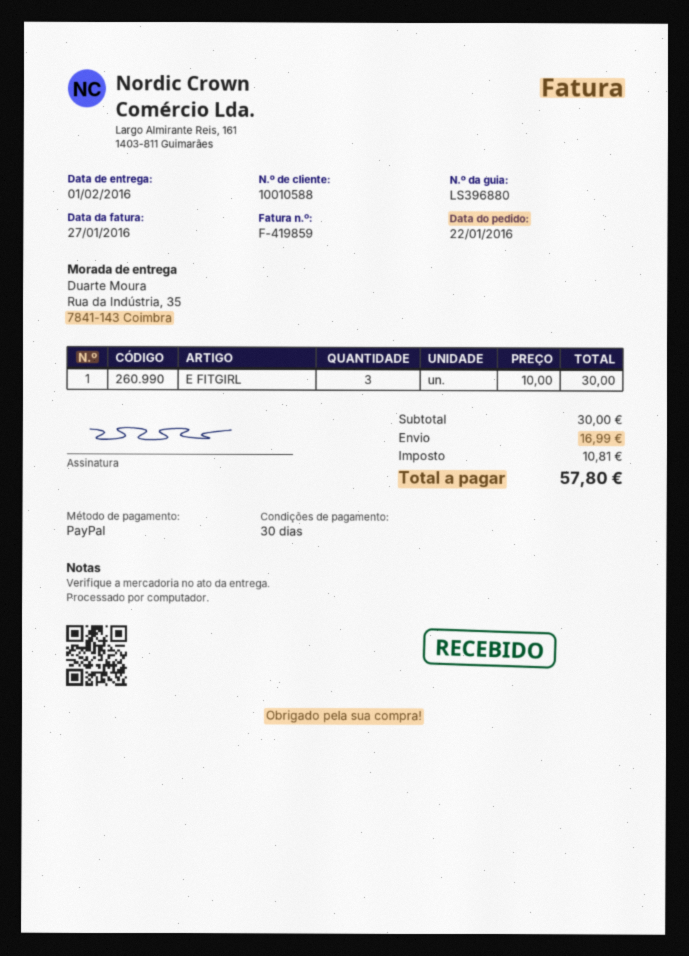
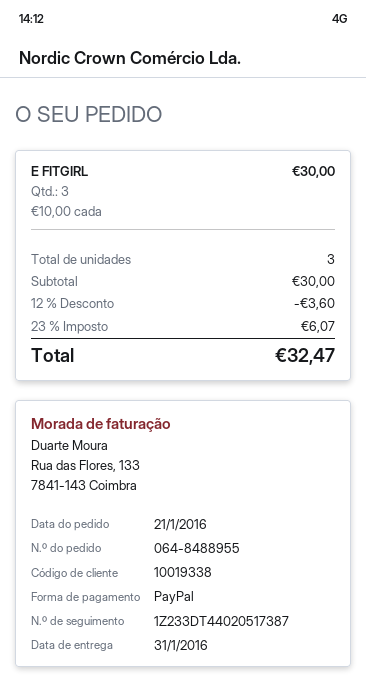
order date: 2016-01-22 -> 2016-01-21
delivery date: 2016-02-01 -> 2016-01-31
customer number: 10010588 -> 10019338
discount: none -> 12% = 3.60
shipping: 16.99 -> none
tax: 10.81 -> 6.07
total: 57.80 -> 32.47

